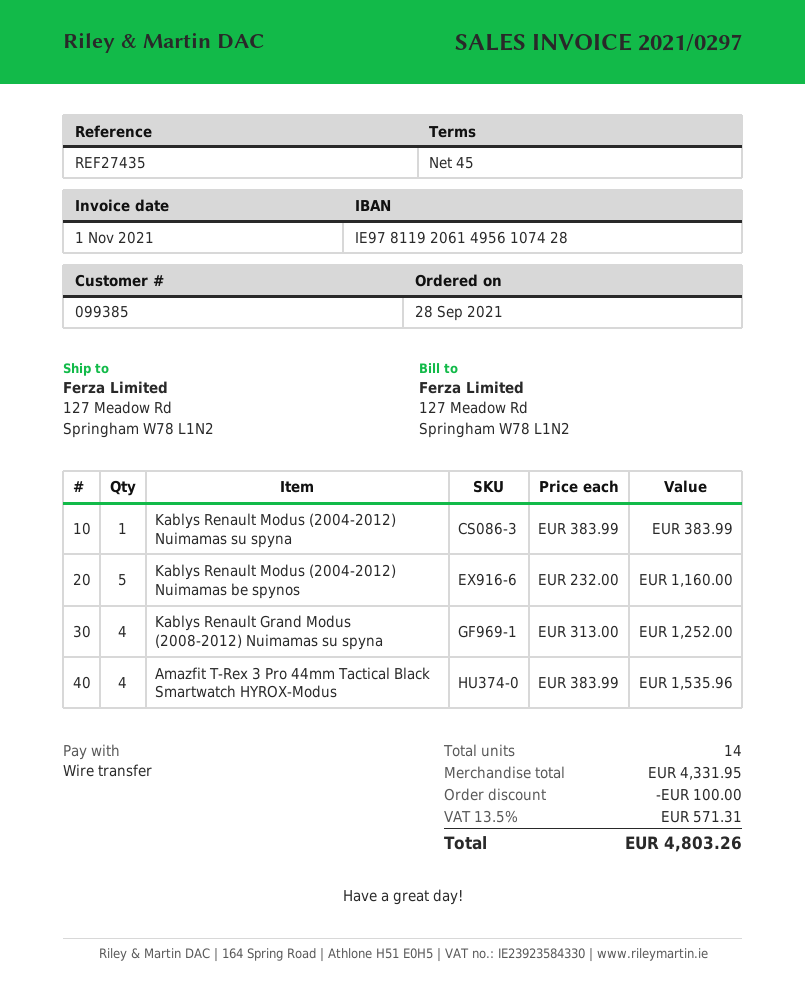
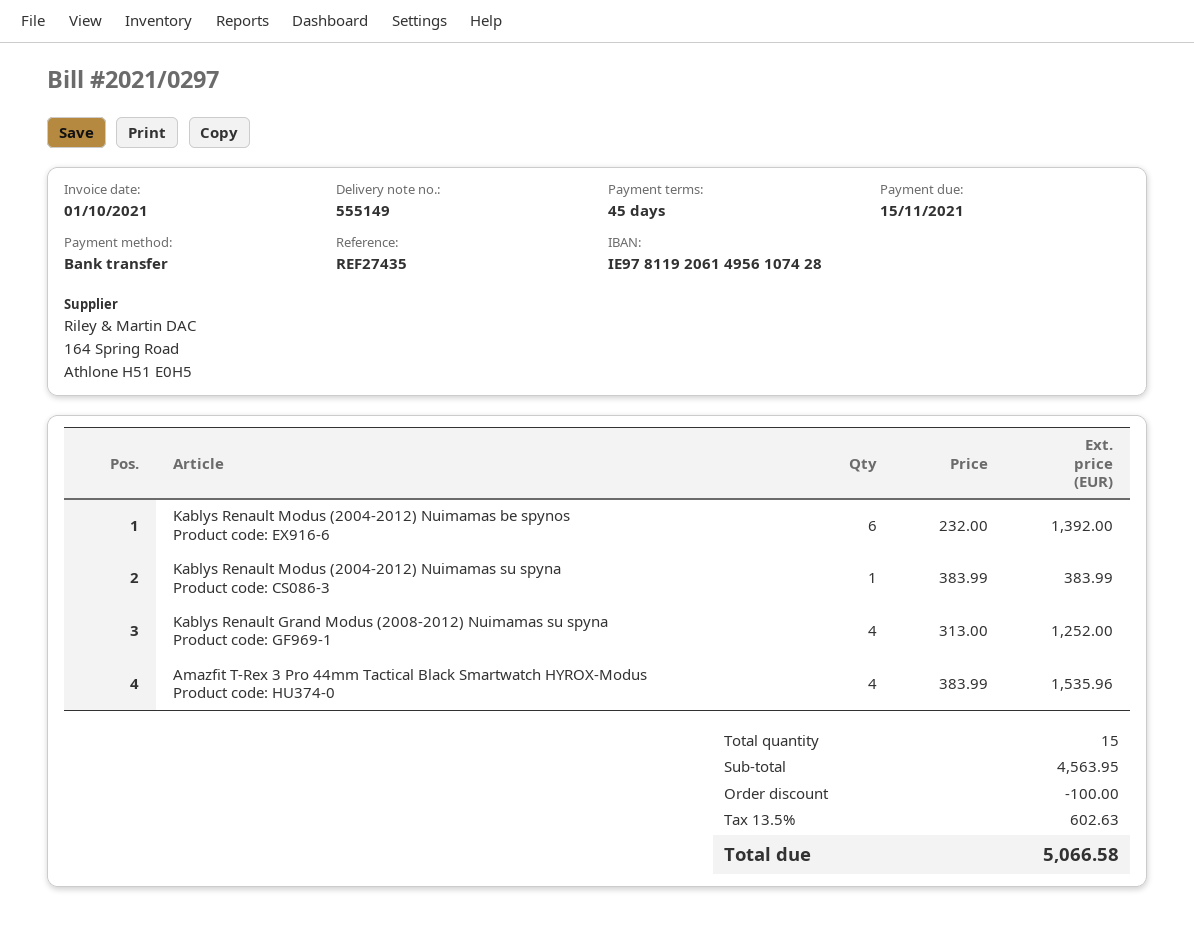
invoice date: 2021-11-01 -> 2021-10-01
Kablys Renault Modus (2004-2012) Nuimamas be spynos: 5 x 232.00 = 1160.00 -> 6 x 232.00 = 1392.00
total quantity: 14 -> 15
subtotal: 4331.95 -> 4563.95
tax: 13.5% = 571.31 -> 13.5% = 602.63
total: 4803.26 -> 5066.58

